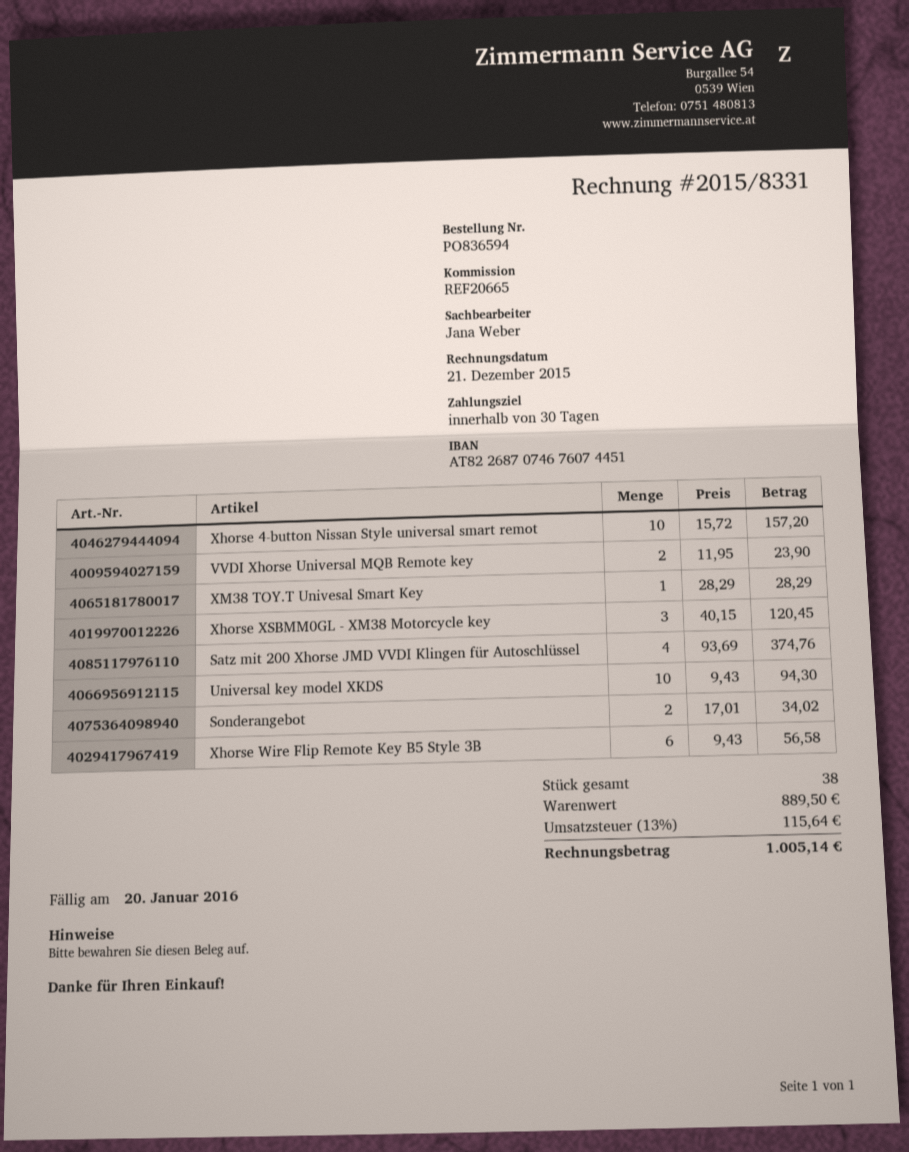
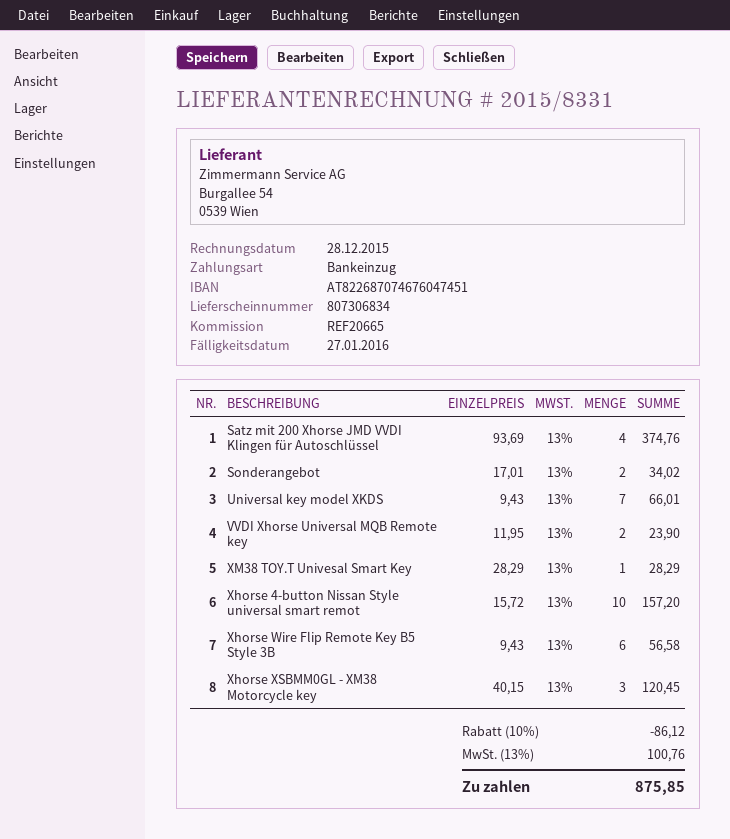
invoice date: 2015-12-21 -> 2015-12-28
due date: 2016-01-20 -> 2016-01-27
bank account: AT822687074676074451 -> AT822687074676047451
Universal key model XKDS: 10 x 9.43 = 94.30 -> 7 x 9.43 = 66.01
discount: none -> 10% = 86.12
tax: 13% = 115.64 -> 13% = 100.76
total: 1005.14 -> 875.85

